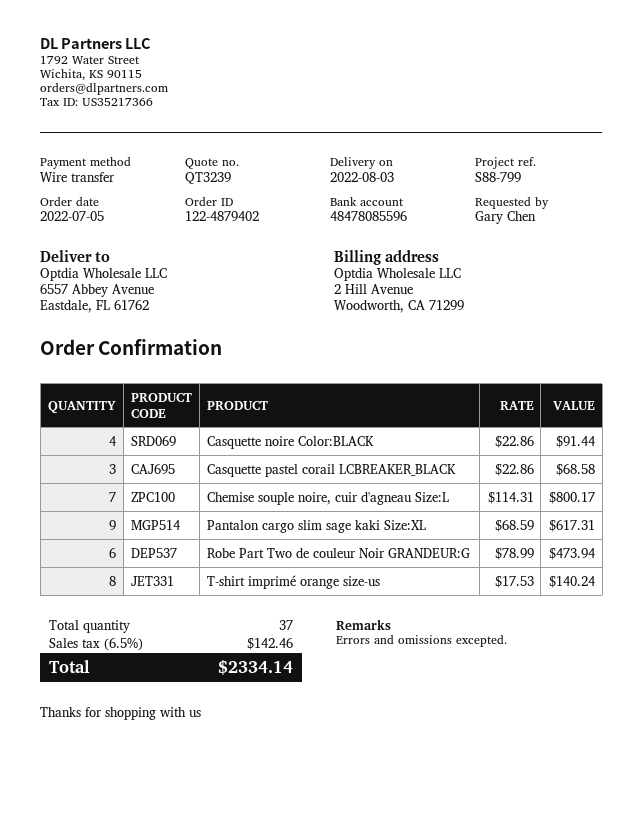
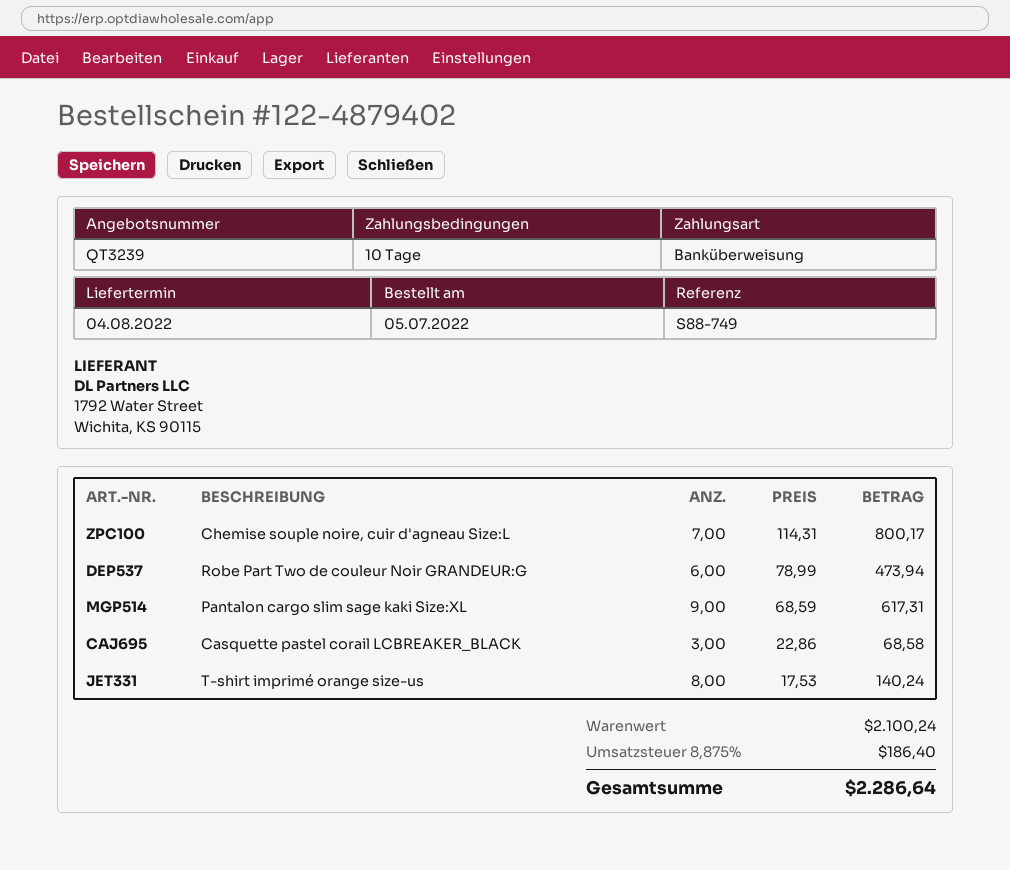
delivery date: 2022-08-03 -> 2022-08-04
reference: S88-799 -> S88-749
Casquette noire Color:BLACK: 4 x 22.86 = 91.44 -> none
tax: 6.5% = 142.46 -> 8.875% = 186.40
total: 2334.14 -> 2286.64

